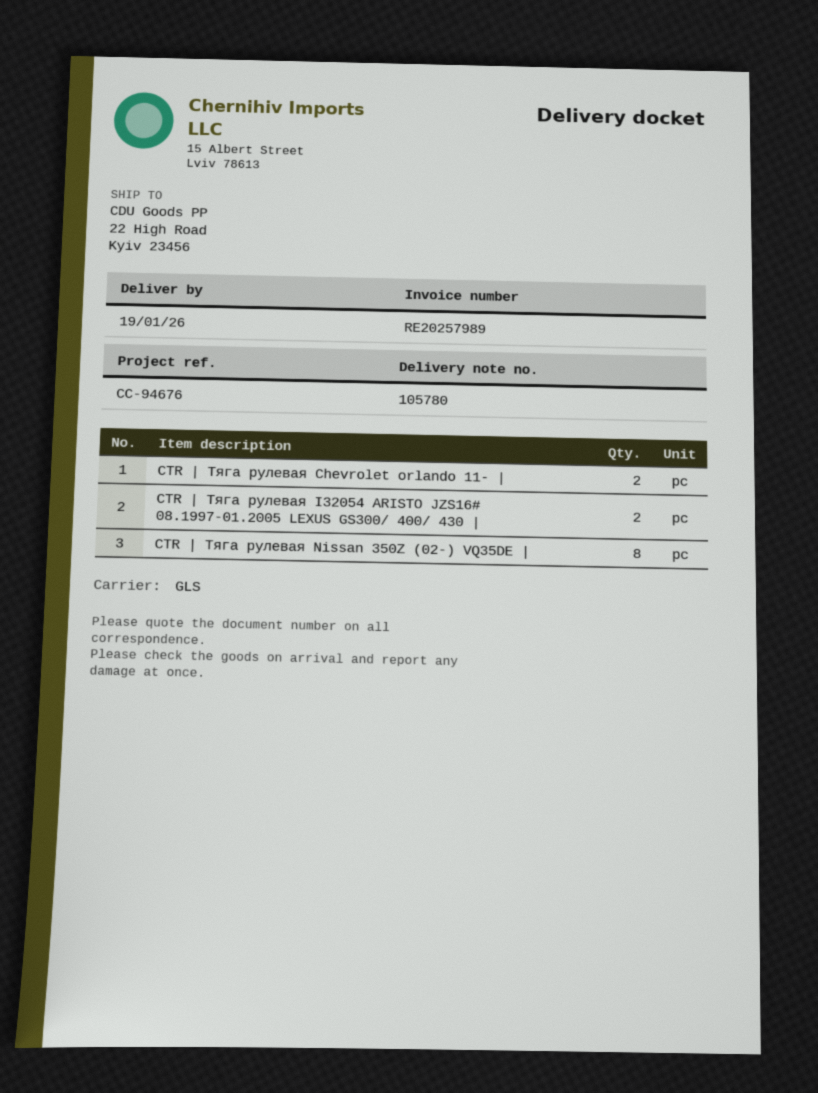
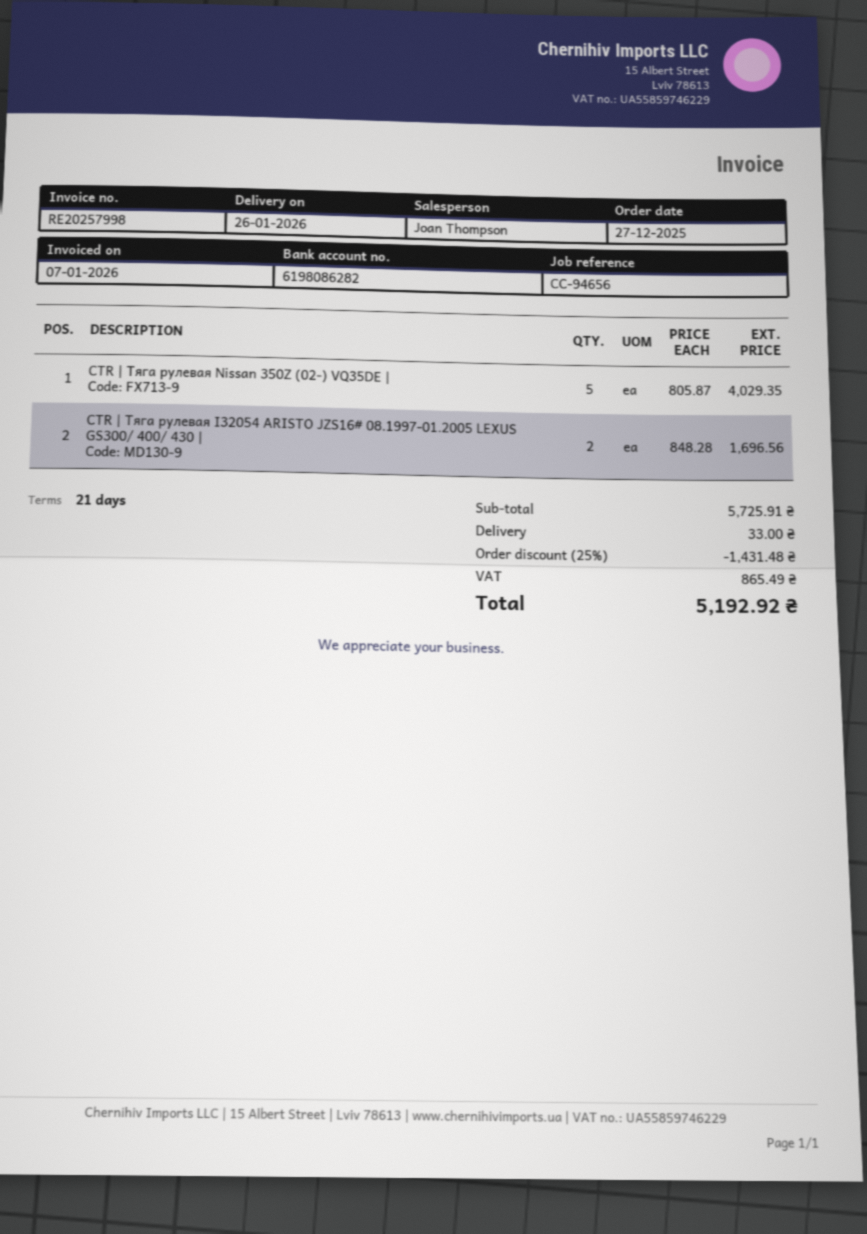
delivery date: 2026-01-19 -> 2026-01-26
invoice number: RE20257989 -> RE20257998
reference: CC-94676 -> CC-94656
CTR | Тяга рулевая Chevrolet orlando 11- |: 2 -> none
CTR | Тяга рулевая Nissan 350Z (02-) VQ35DE |: 8 -> 5

